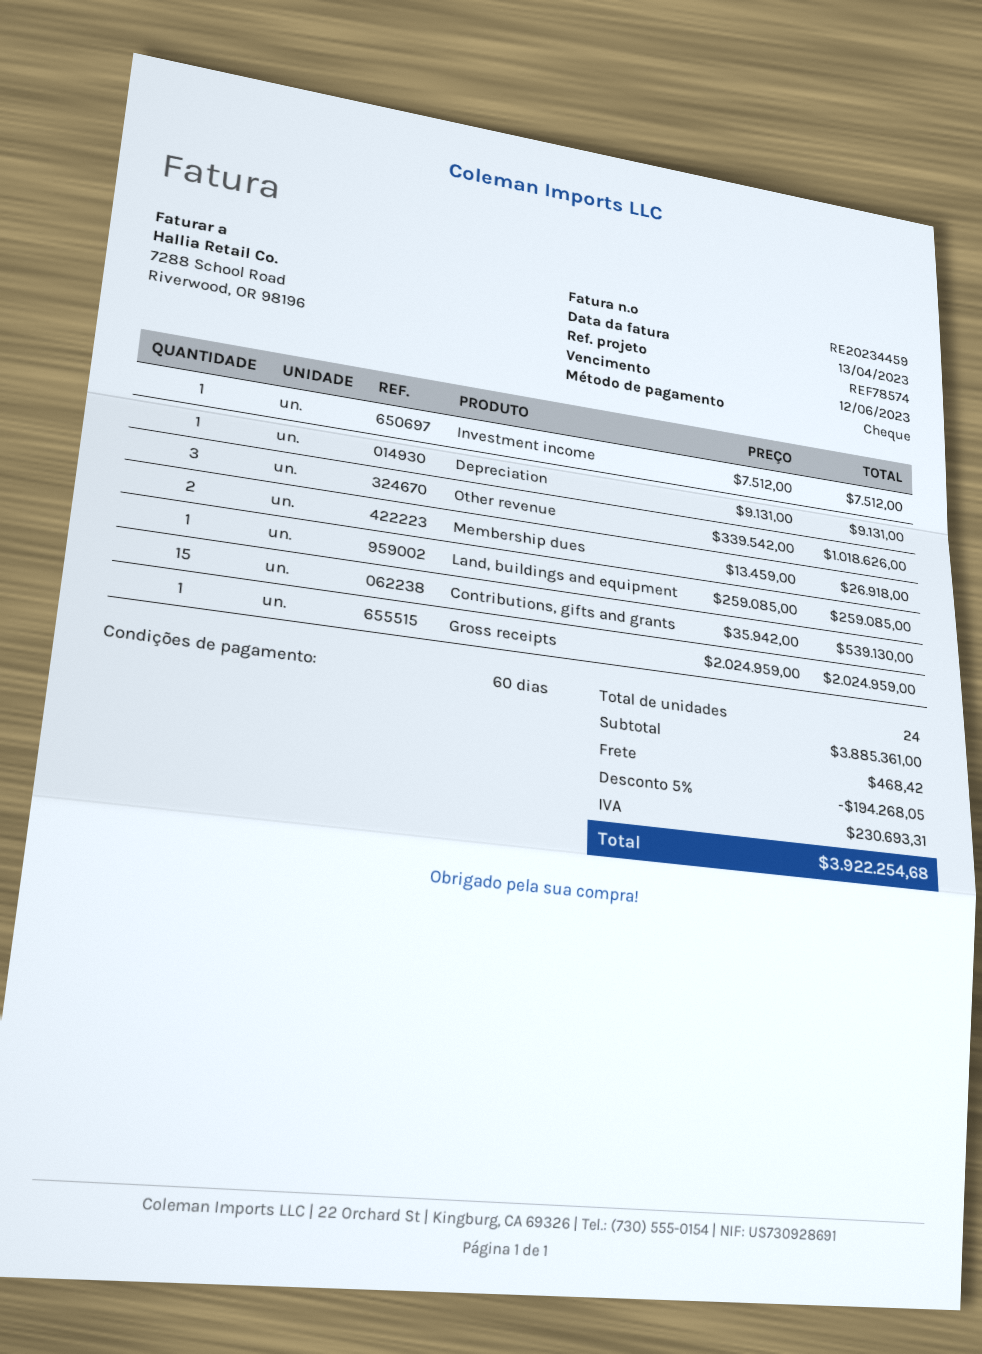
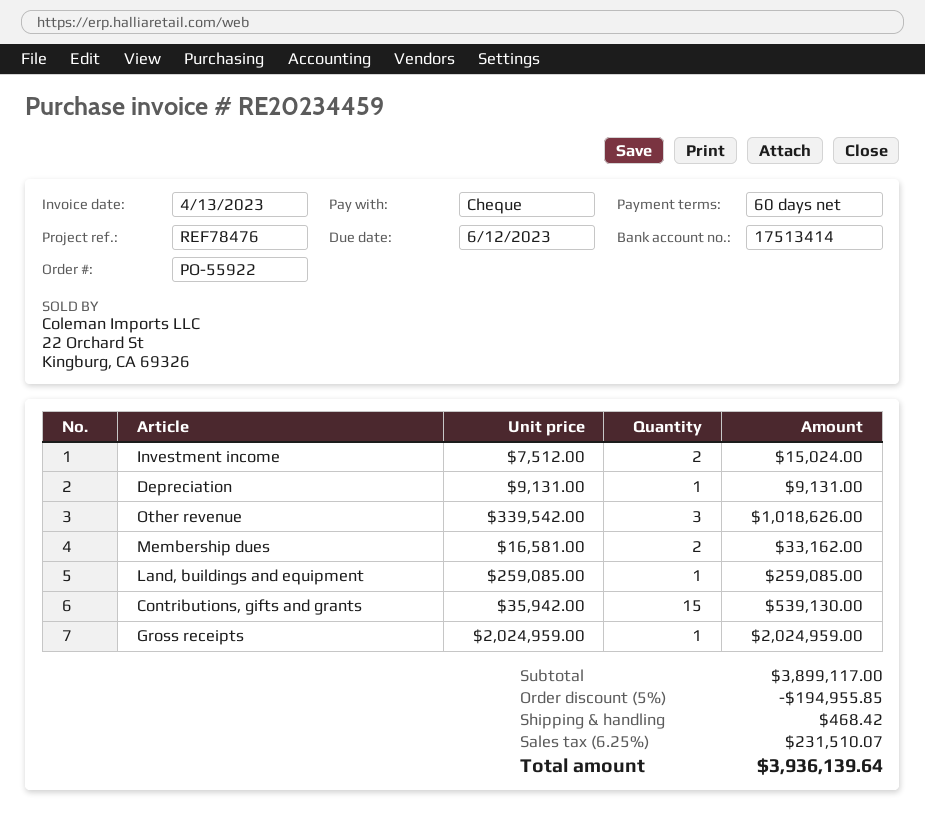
reference: REF78574 -> REF78476
Investment income: 1 x 7512.00 = 7512.00 -> 2 x 7512.00 = 15024.00
Membership dues: 2 x 13459.00 = 26918.00 -> 2 x 16581.00 = 33162.00
subtotal: 3885361.00 -> 3899117.00
discount: 5% = 194268.05 -> 5% = 194955.85
tax: 230693.31 -> 231510.07
total: 3922254.68 -> 3936139.64

